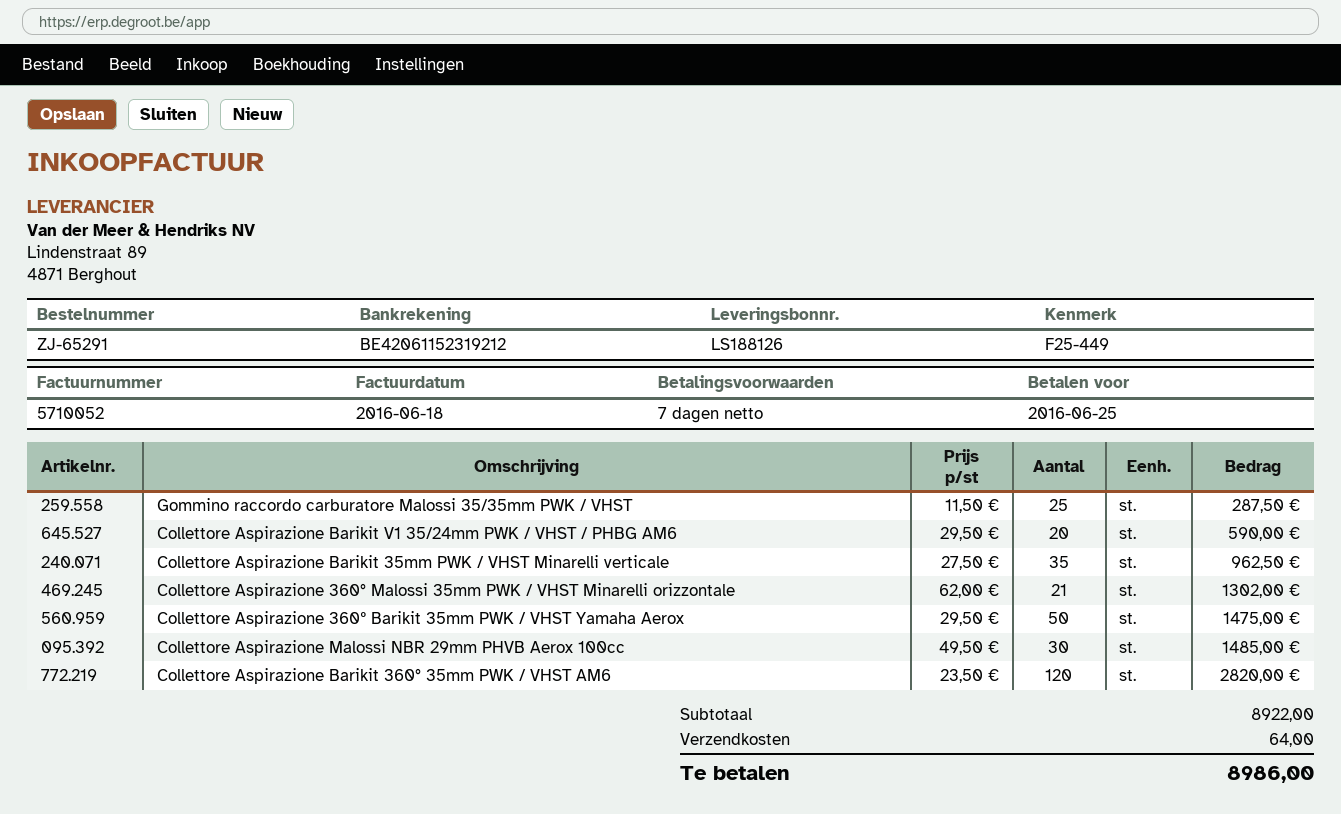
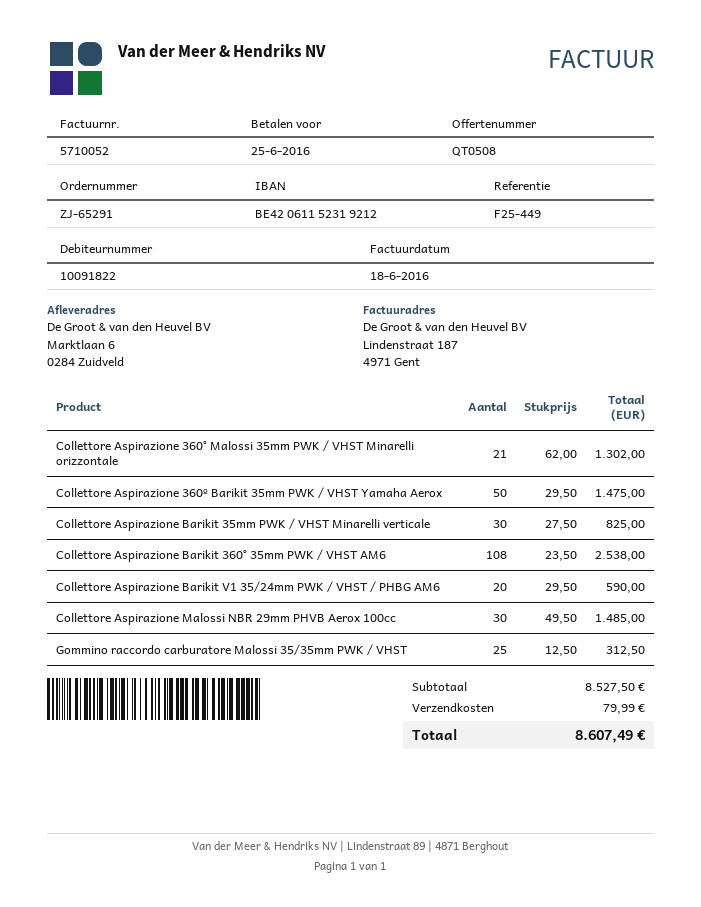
Gommino raccordo carburatore Malossi 35/35mm PWK / VHST: 25 x 11.50 = 287.50 -> 25 x 12.50 = 312.50
Collettore Aspirazione Barikit 35mm PWK / VHST Minarelli verticale: 35 x 27.50 = 962.50 -> 30 x 27.50 = 825.00
Collettore Aspirazione Barikit 360° 35mm PWK / VHST AM6: 120 x 23.50 = 2820.00 -> 108 x 23.50 = 2538.00
subtotal: 8922.00 -> 8527.50
shipping: 64.00 -> 79.99
total: 8986.00 -> 8607.49

